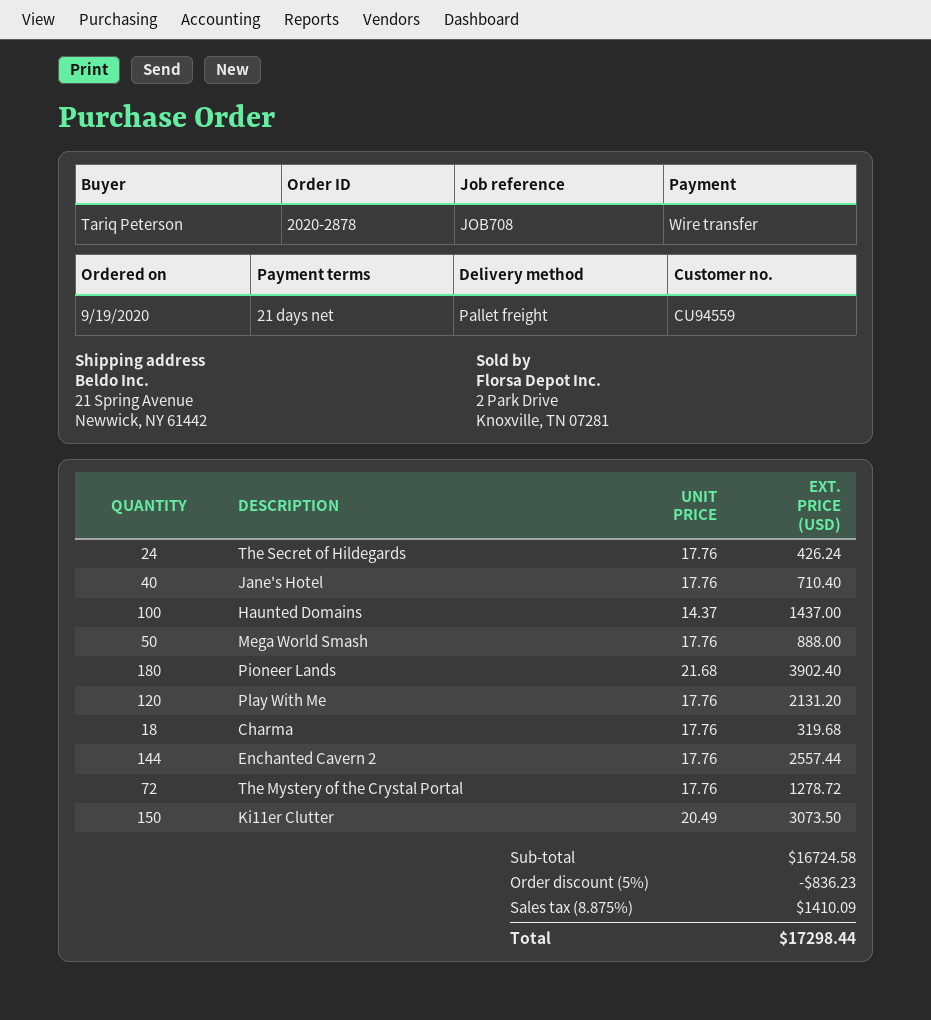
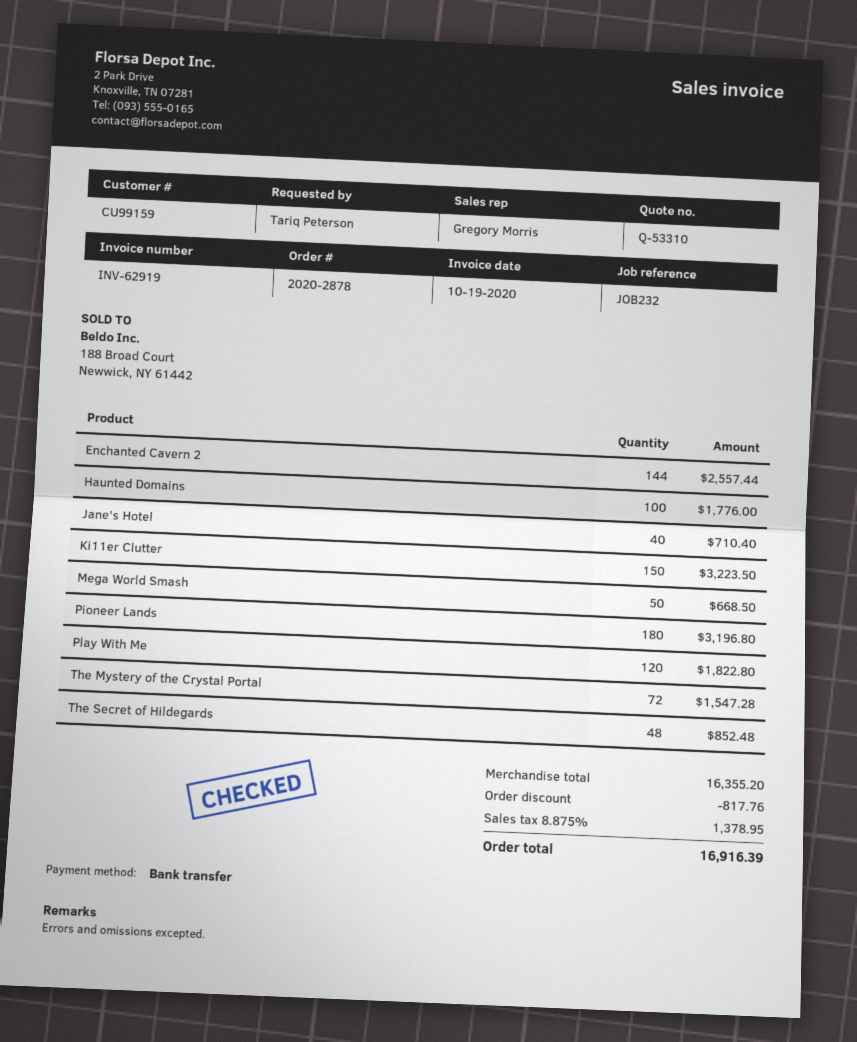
customer number: CU94559 -> CU99159
reference: JOB708 -> JOB232
The Secret of Hildegards: 24 for 426.24 -> 48 for 852.48
Haunted Domains: 100 for 1437.00 -> 100 for 1776.00
Mega World Smash: 50 for 888.00 -> 50 for 668.50
Pioneer Lands: 180 for 3902.40 -> 180 for 3196.80
Play With Me: 120 for 2131.20 -> 120 for 1822.80
Charma: 18 for 319.68 -> none
The Mystery of the Crystal Portal: 72 for 1278.72 -> 72 for 1547.28
Ki11er Clutter: 150 for 3073.50 -> 150 for 3223.50
subtotal: 16724.58 -> 16355.20
discount: 836.23 -> 817.76
tax: 8.875% = 1410.09 -> 8.875% = 1378.95
total: 17298.44 -> 16916.39

